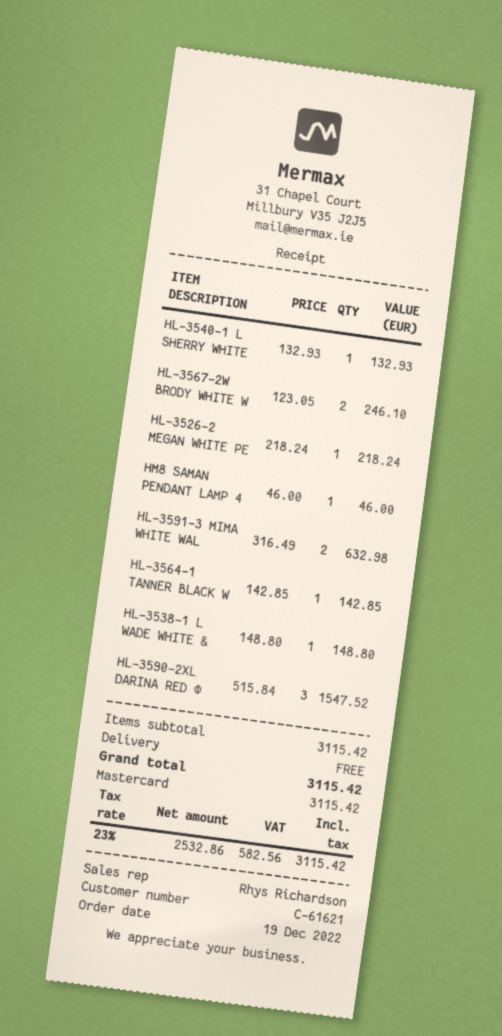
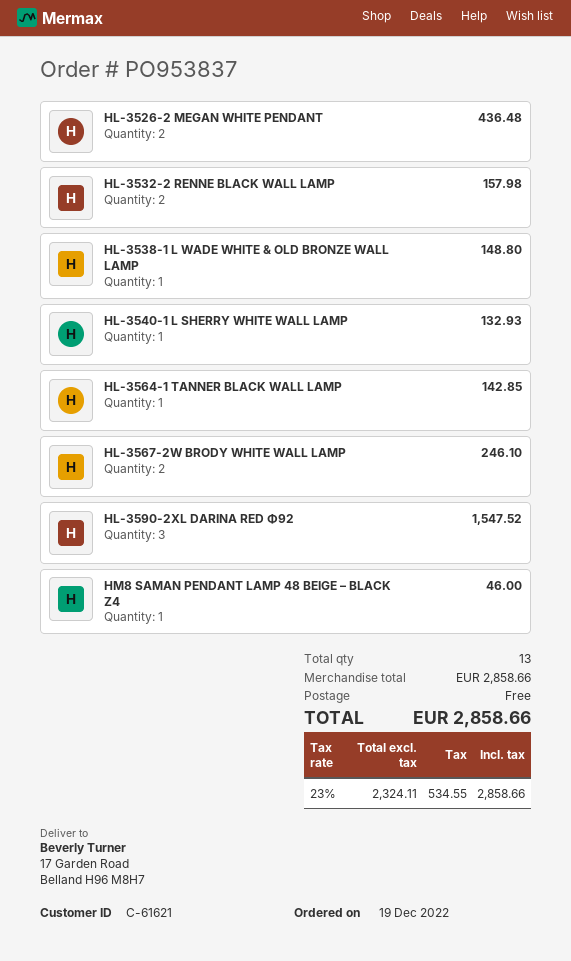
HL-3526-2 MEGAN WHITE PE: 1 for 218.24 -> 2 for 436.48
HL-3591-3 MIMA WHITE WAL: 2 for 632.98 -> none
HL-3532-2 RENNE BLACK WALL LAMP: none -> 2 for 157.98
subtotal: 3115.42 -> 2858.66
net: 2532.86 -> 2324.11
tax: 23% = 582.56 -> 23% = 534.55
total: 3115.42 -> 2858.66

